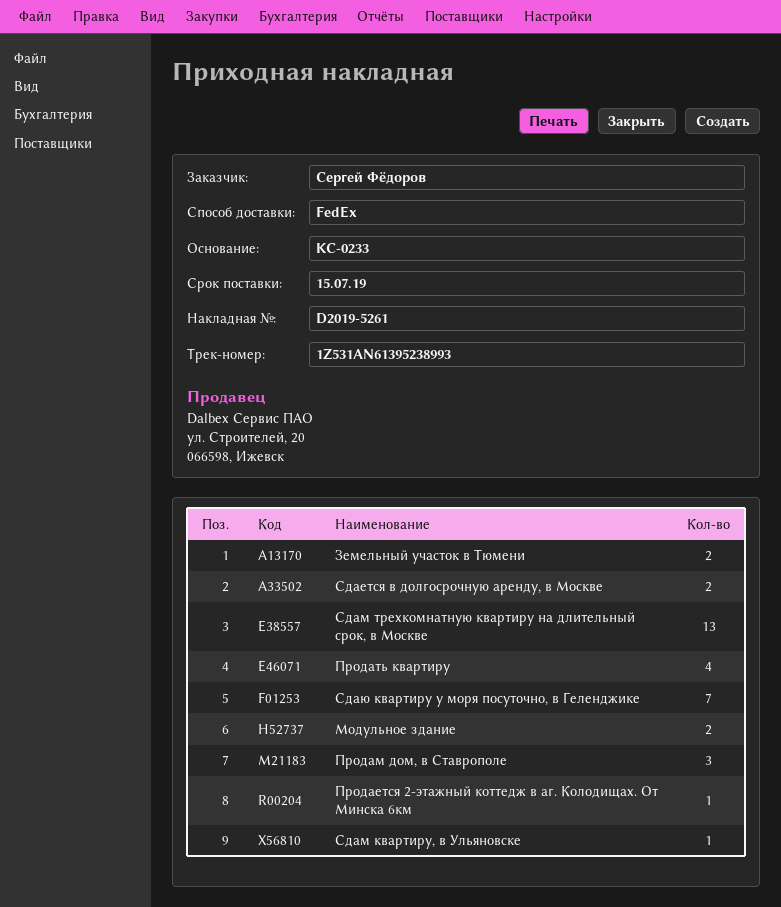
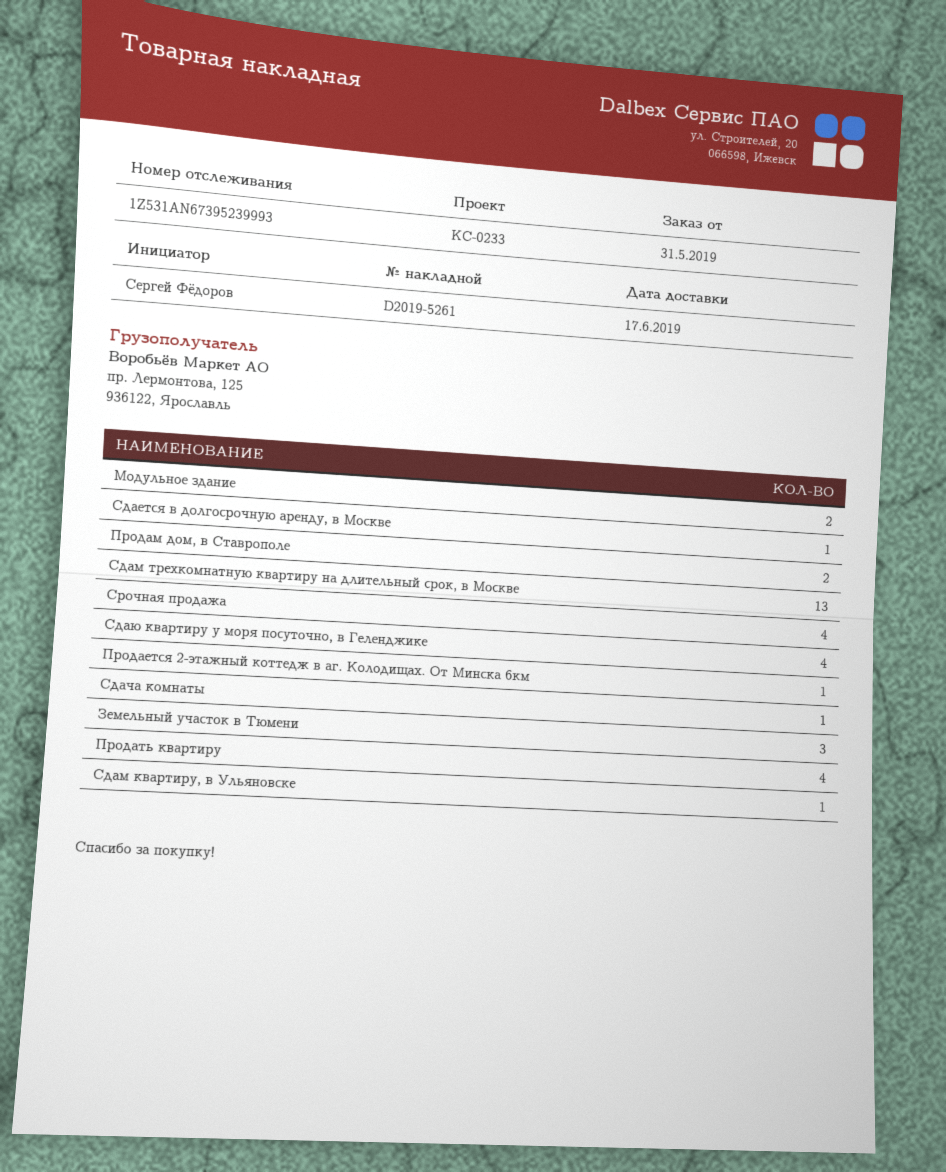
delivery date: 2019-07-15 -> 2019-06-17
tracking number: 1Z531AN61395238993 -> 1Z531AN67395239993
Земельный участок в Тюмени: 2 -> 3
Сдается в долгосрочную аренду, в Москве: 2 -> 1
Сдаю квартиру у моря посуточно, в Геленджике: 7 -> 4
Продам дом, в Ставрополе: 3 -> 2
Срочная продажа: none -> 4
Сдача комнаты: none -> 1

